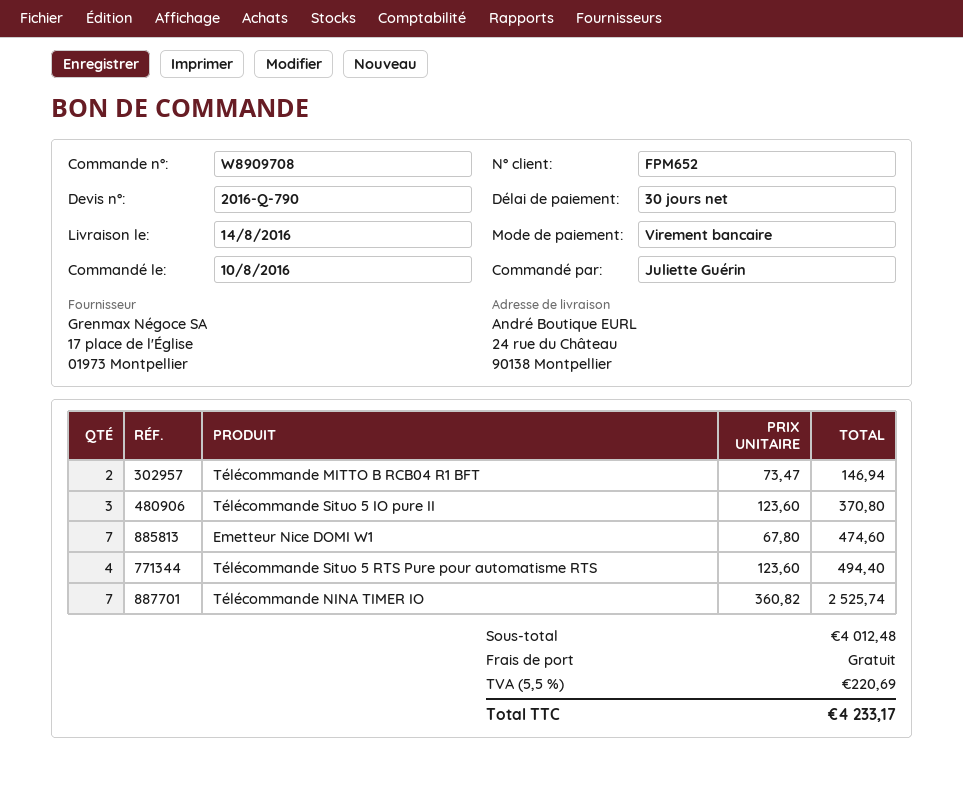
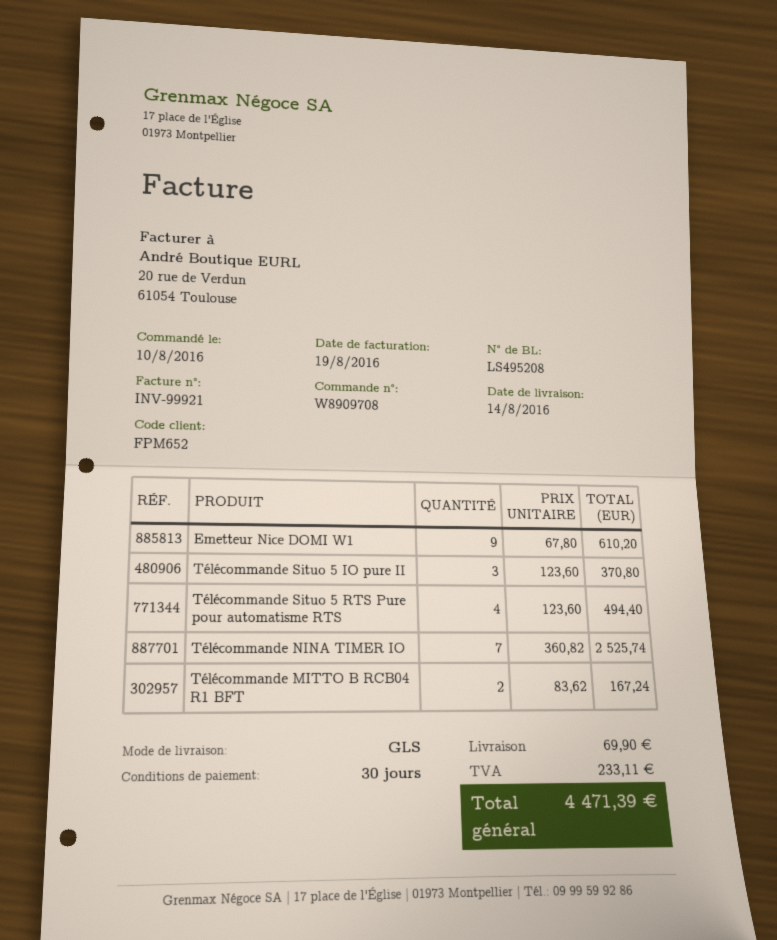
Télécommande MITTO B RCB04 R1 BFT: 2 x 73.47 = 146.94 -> 2 x 83.62 = 167.24
Emetteur Nice DOMI W1: 7 x 67.80 = 474.60 -> 9 x 67.80 = 610.20
shipping: 0.00 -> 69.90
tax: 220.69 -> 233.11
total: 4233.17 -> 4471.39

